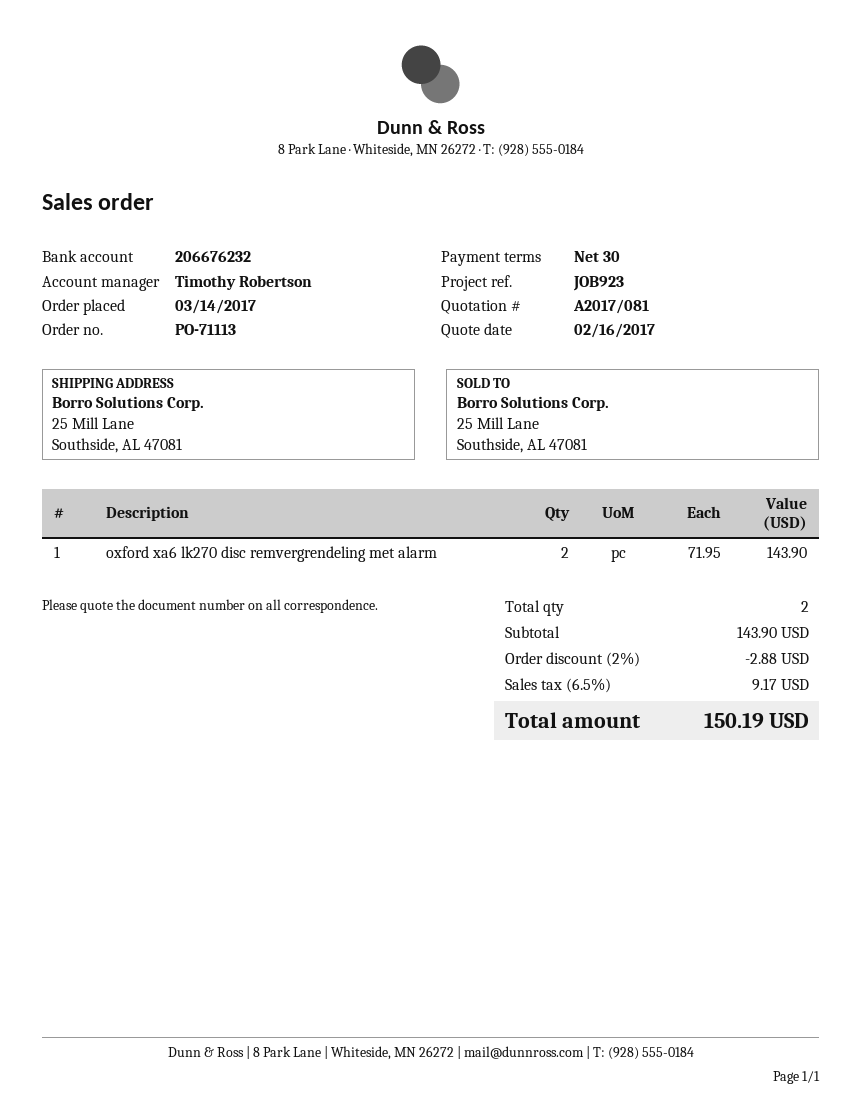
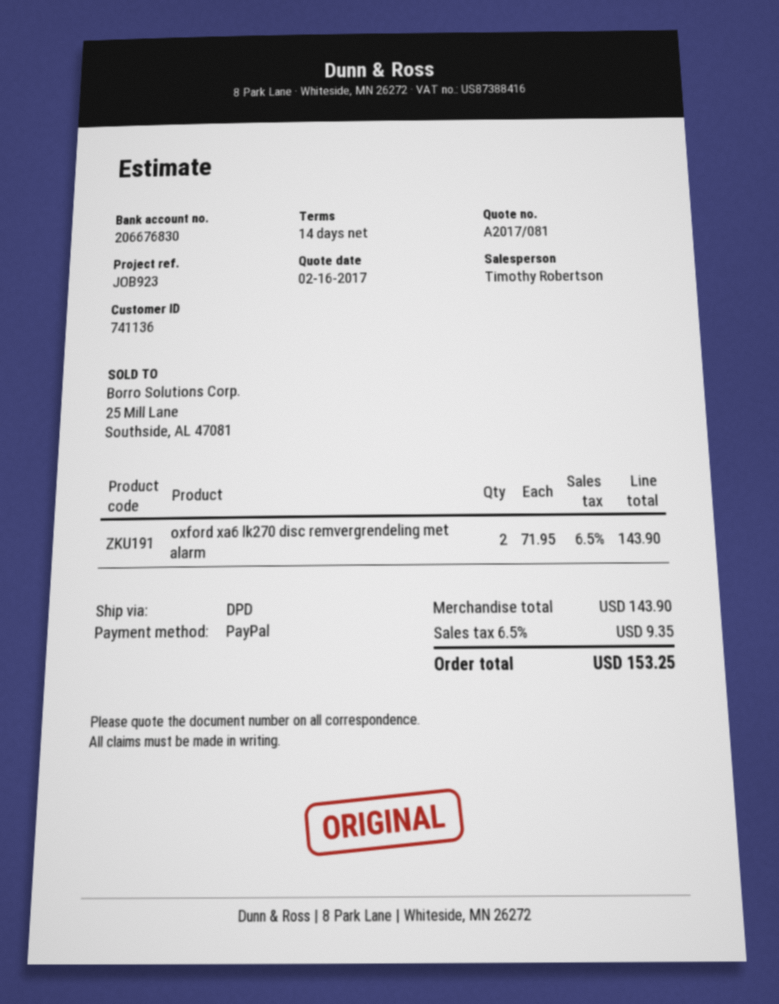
payment terms: 30 days -> 14 days
bank account: 206676232 -> 206676830
discount: 2% = 2.88 -> none
tax: 6.5% = 9.17 -> 6.5% = 9.35
total: 150.19 -> 153.25

